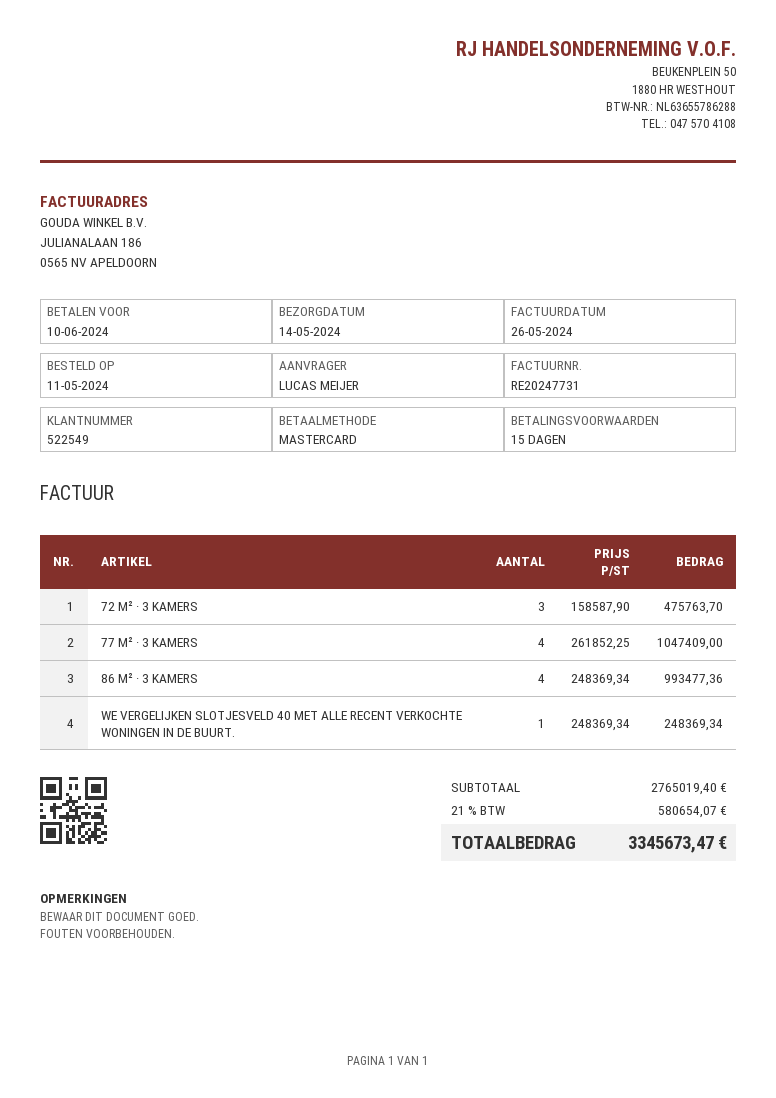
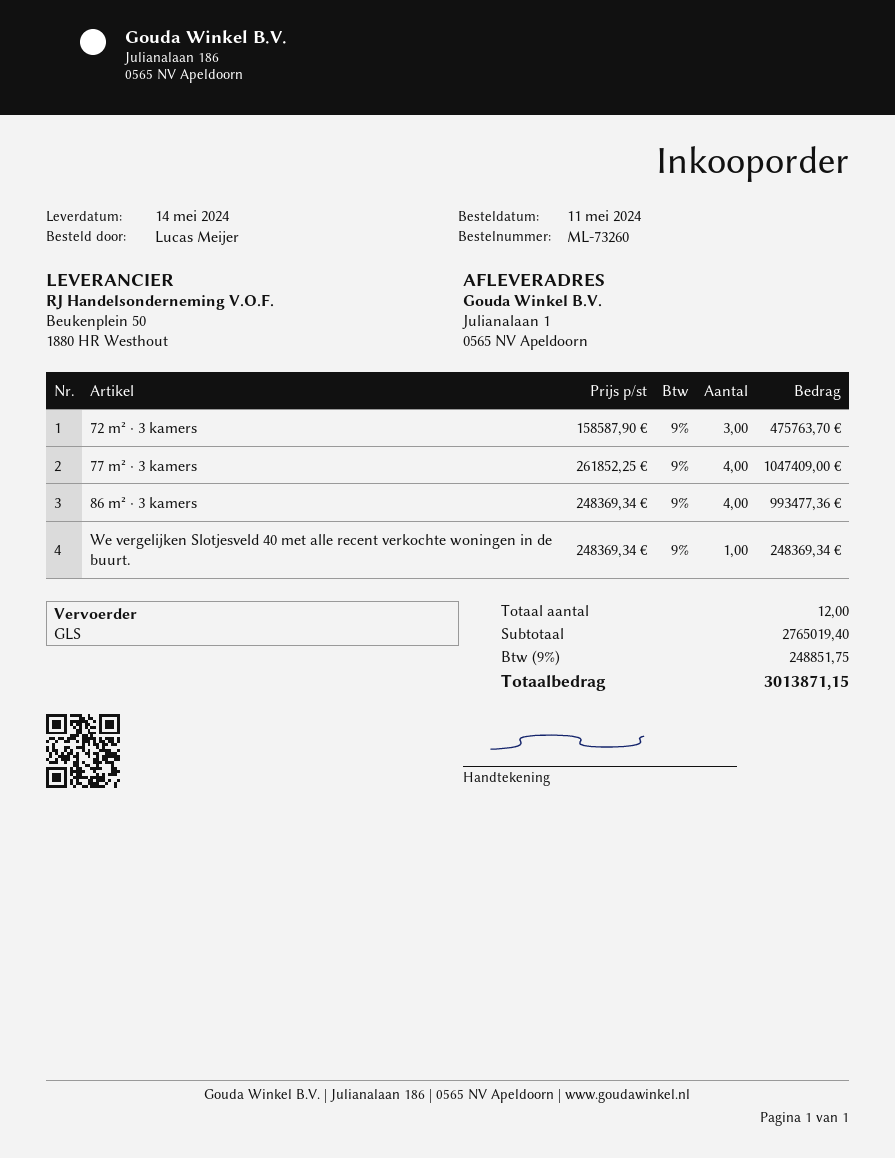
tax: 21% = 580654.07 -> 9% = 248851.75
total: 3345673.47 -> 3013871.15

